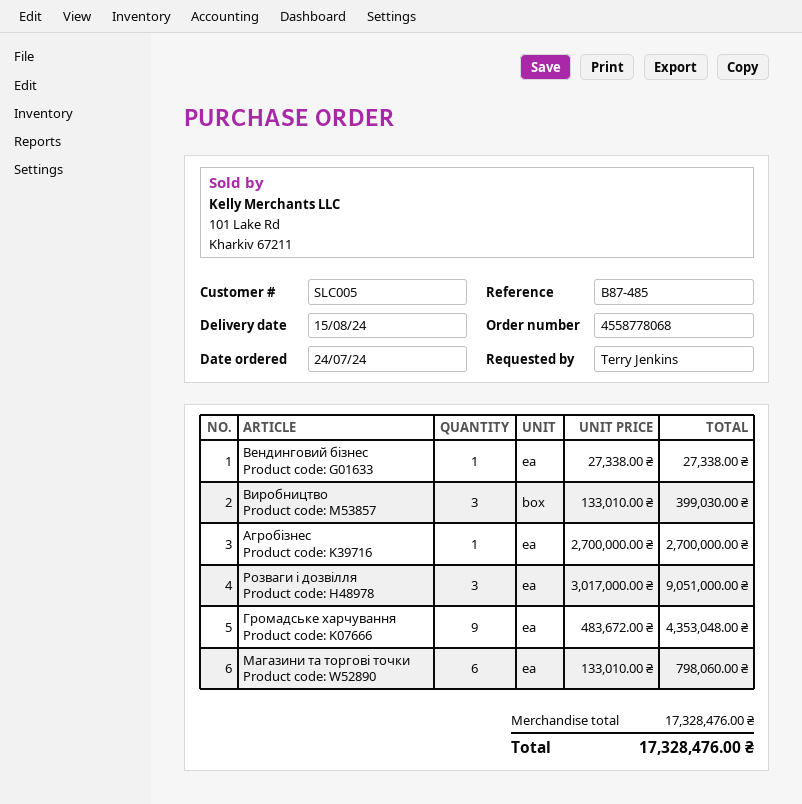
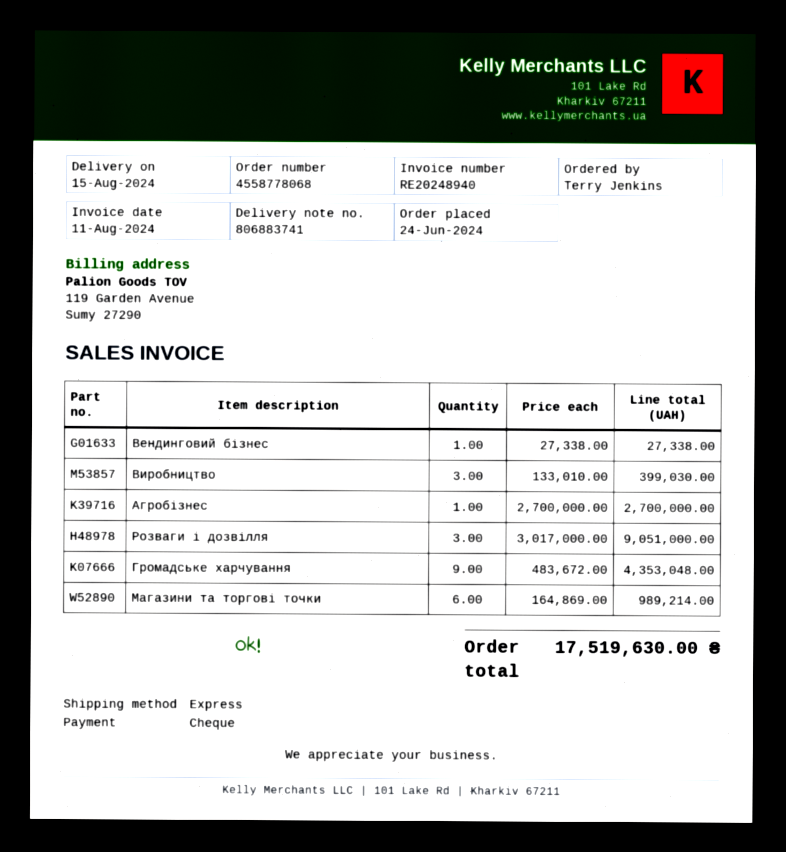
order date: 2024-07-24 -> 2024-06-24
Магазини та торгові точки: 6 x 133010.00 = 798060.00 -> 6 x 164869.00 = 989214.00
total: 17328476.00 -> 17519630.00

